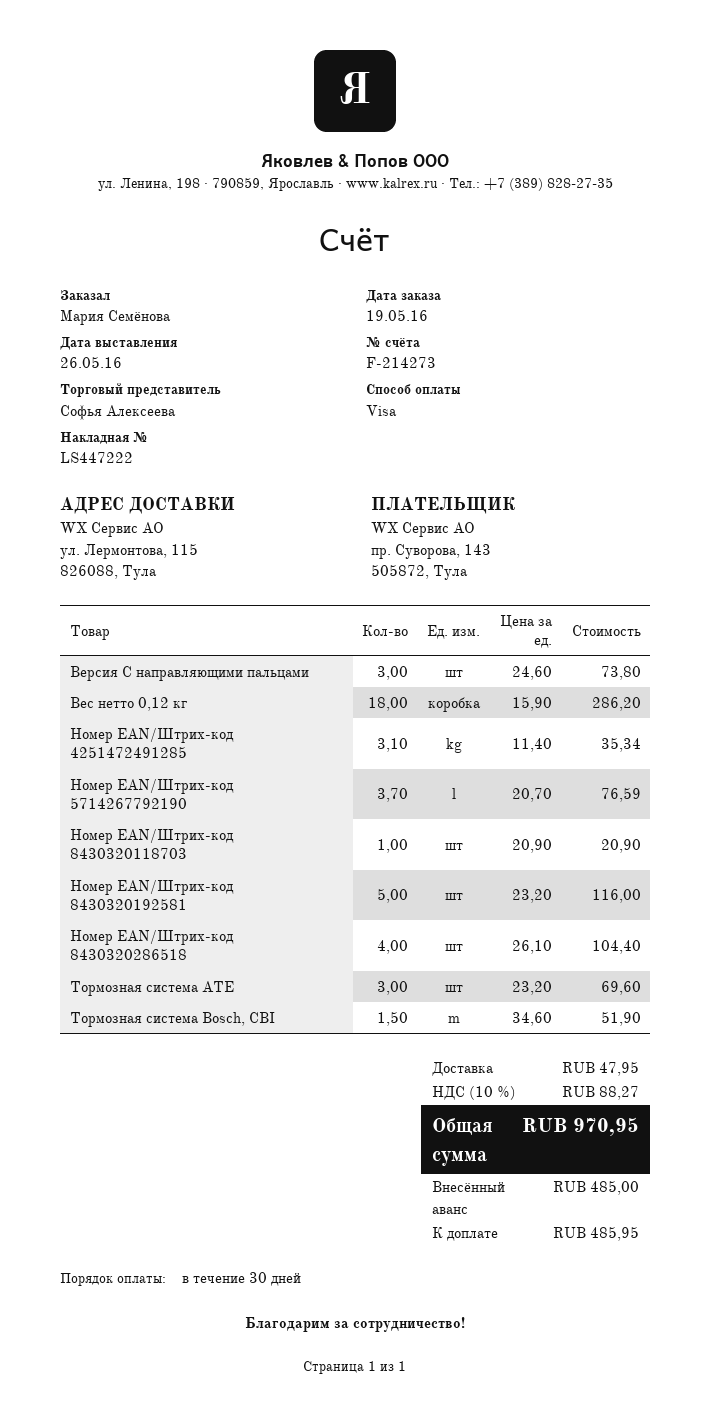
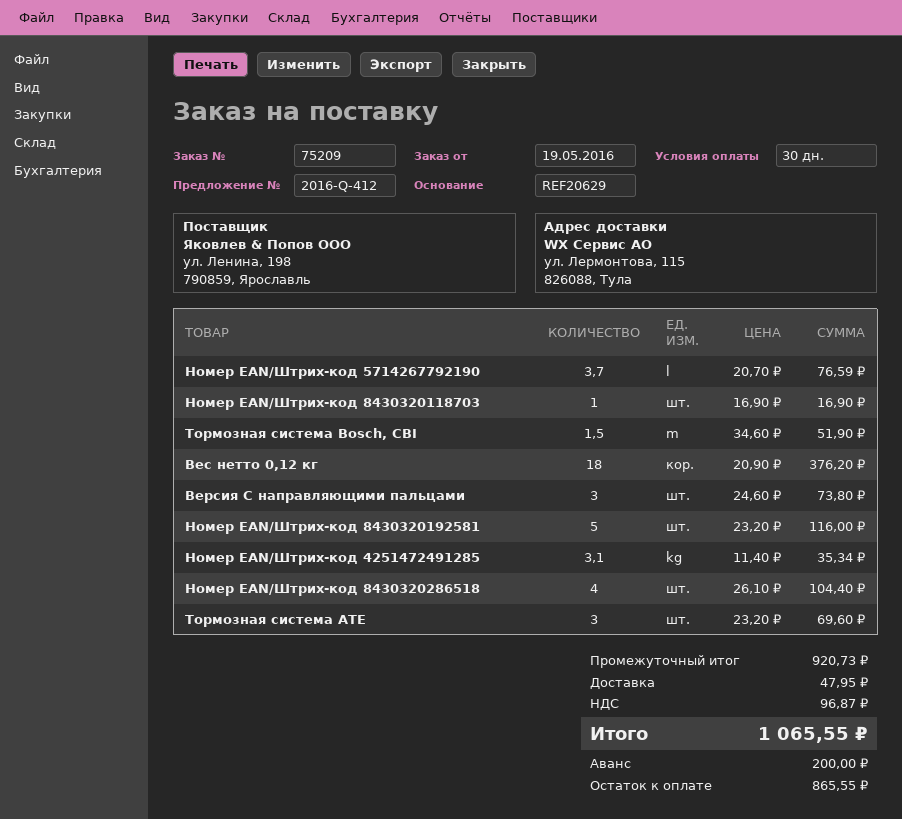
Вес нетто 0,12 кг: 18 x 15.90 = 286.20 -> 18 x 20.90 = 376.20
Номер EAN/Штрих-код 8430320118703: 1 x 20.90 = 20.90 -> 1 x 16.90 = 16.90
tax: 88.27 -> 96.87
total: 970.95 -> 1065.55
deposit: 485.00 -> 200.00
balance: 485.95 -> 865.55

